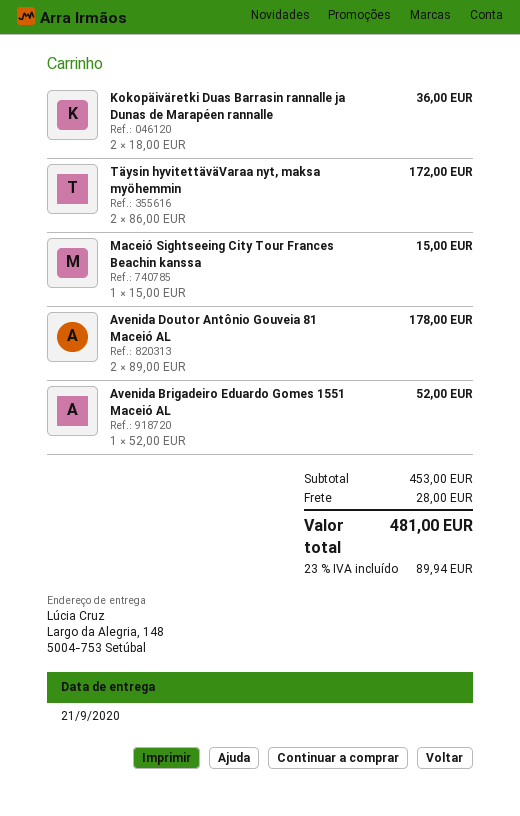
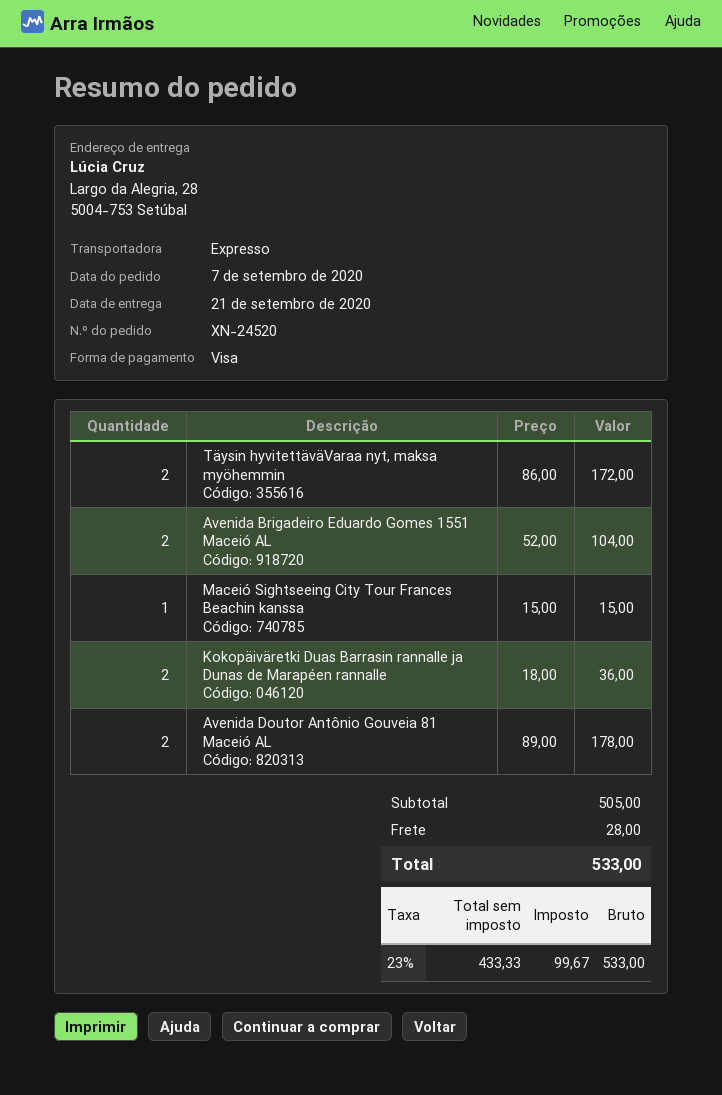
ship to: Largo da Alegria, 148, 5004-753 Setúbal -> Largo da Alegria, 28, 5004-753 Setúbal
Avenida Brigadeiro Eduardo Gomes 1551 Maceió AL: 1 x 52.00 = 52.00 -> 2 x 52.00 = 104.00
subtotal: 453.00 -> 505.00
tax: 23% = 89.94 -> 23% = 99.67
total: 481.00 -> 533.00

